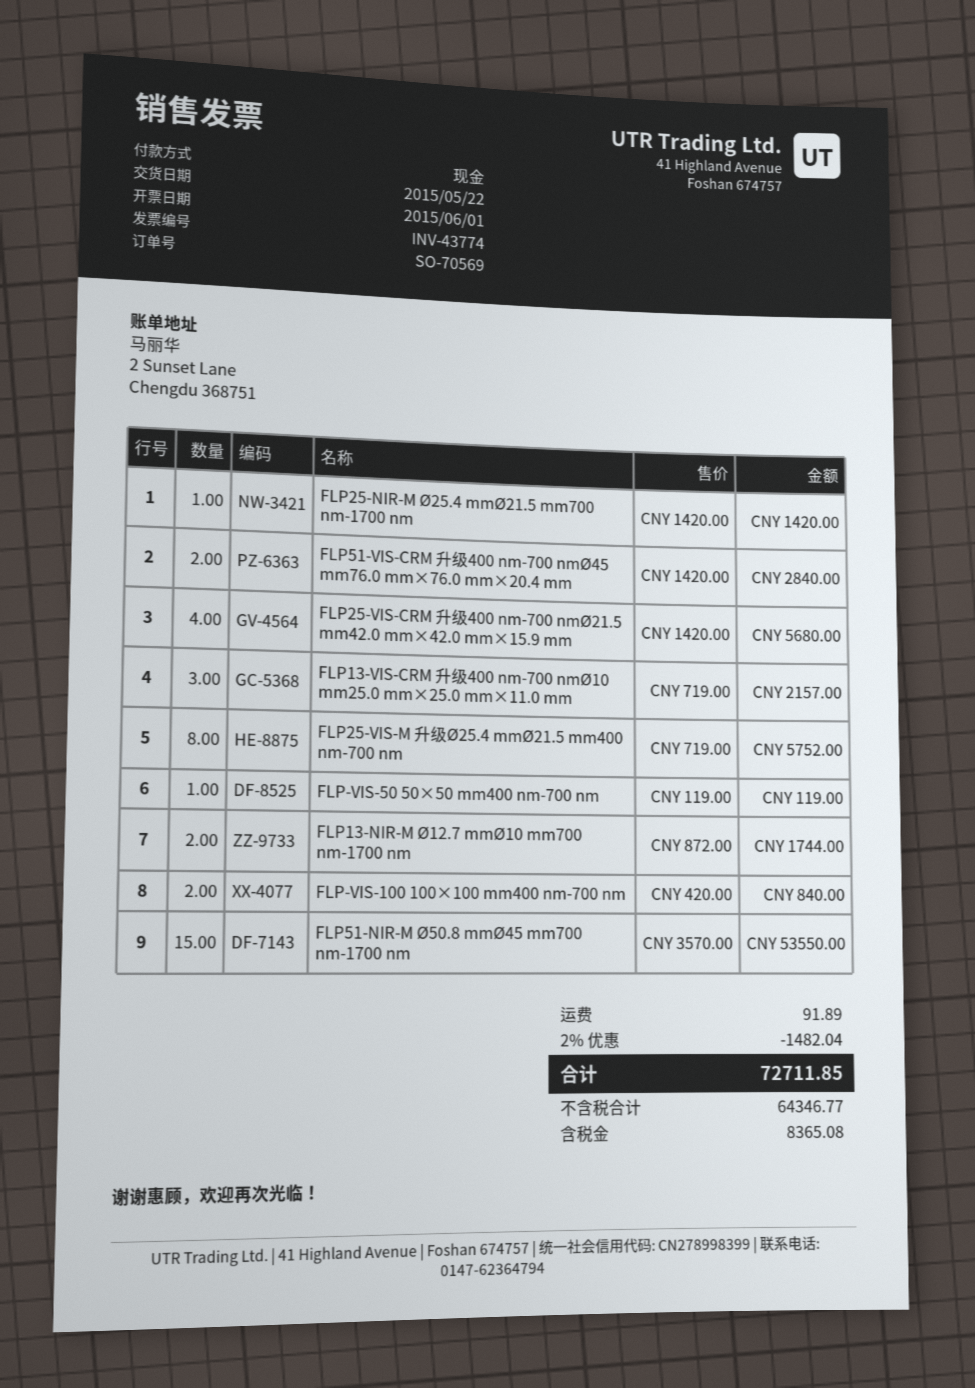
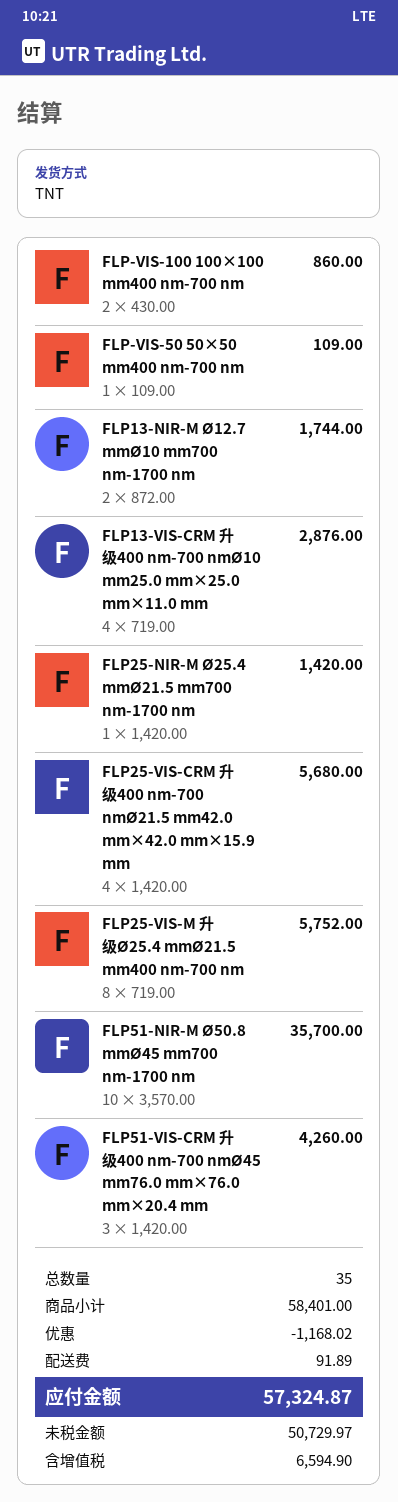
FLP51-VIS-CRM 升级400 nm-700 nmØ45 mm76.0 mm×76.0 mm×20.4 mm: 2 x 1420.00 = 2840.00 -> 3 x 1420.00 = 4260.00
FLP13-VIS-CRM 升级400 nm-700 nmØ10 mm25.0 mm×25.0 mm×11.0 mm: 3 x 719.00 = 2157.00 -> 4 x 719.00 = 2876.00
FLP-VIS-50 50×50 mm400 nm-700 nm: 1 x 119.00 = 119.00 -> 1 x 109.00 = 109.00
FLP-VIS-100 100×100 mm400 nm-700 nm: 2 x 420.00 = 840.00 -> 2 x 430.00 = 860.00
FLP51-NIR-M Ø50.8 mmØ45 mm700 nm-1700 nm: 15 x 3570.00 = 53550.00 -> 10 x 3570.00 = 35700.00
discount: 1482.04 -> 1168.02
net: 64346.77 -> 50729.97
tax: 8365.08 -> 6594.90
total: 72711.85 -> 57324.87

